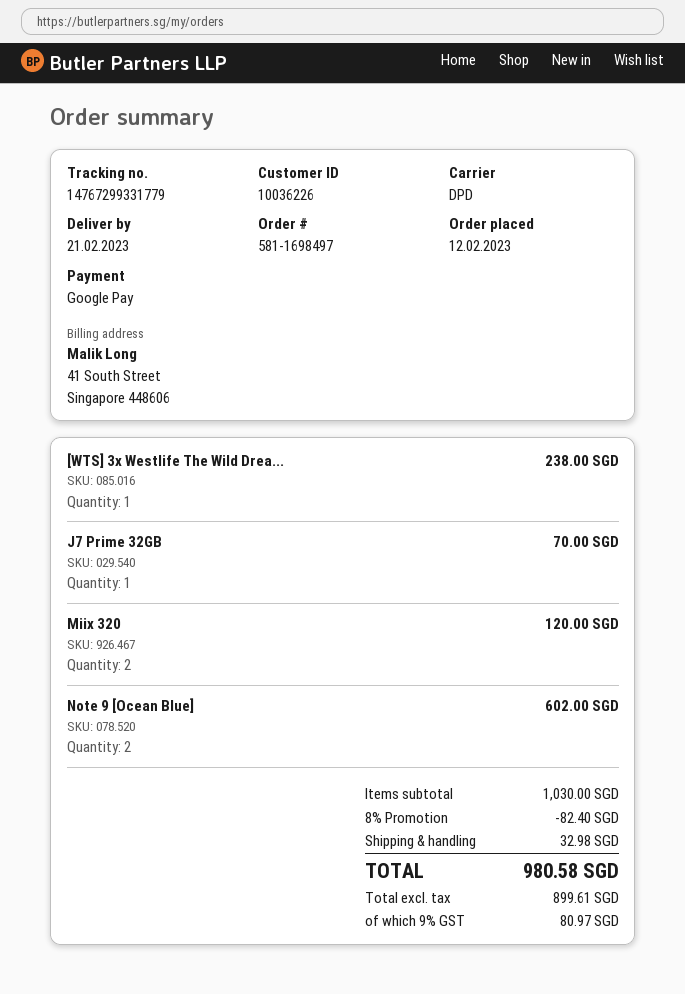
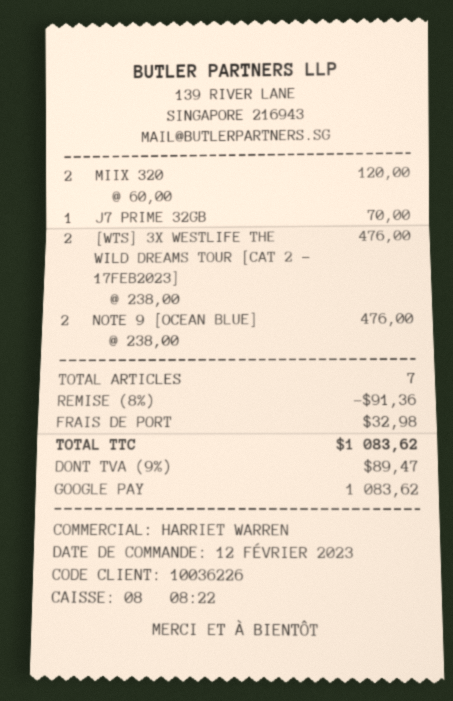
[WTS] 3x Westlife The Wild Drea...: 1 for 238.00 -> 2 for 476.00
Note 9 [Ocean Blue]: 2 for 602.00 -> 2 for 476.00
discount: 8% = 82.40 -> 8% = 91.36
tax: 9% = 80.97 -> 9% = 89.47
total: 980.58 -> 1083.62

